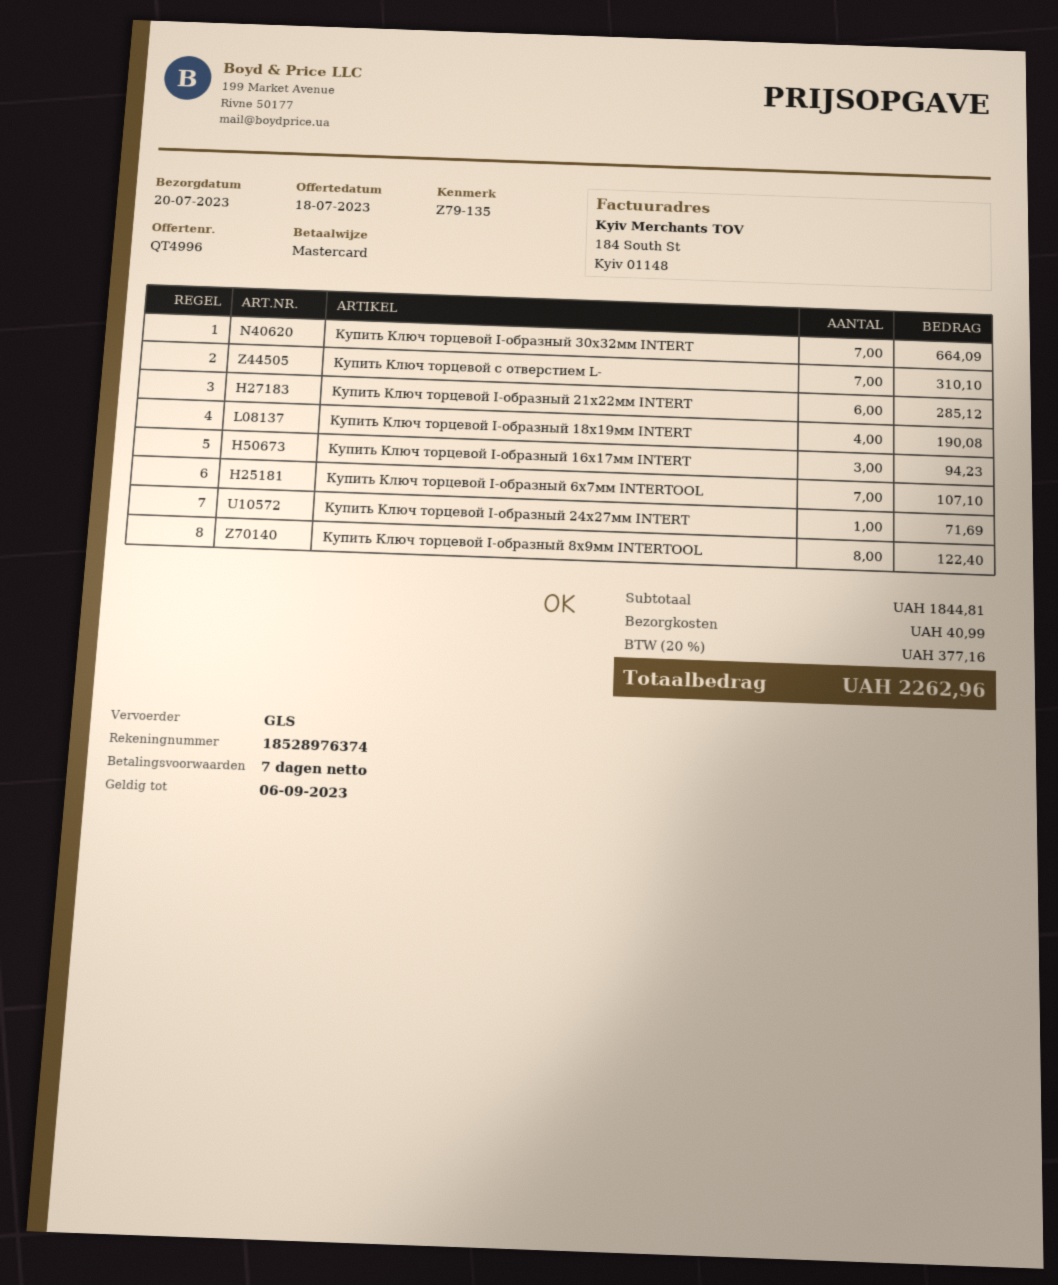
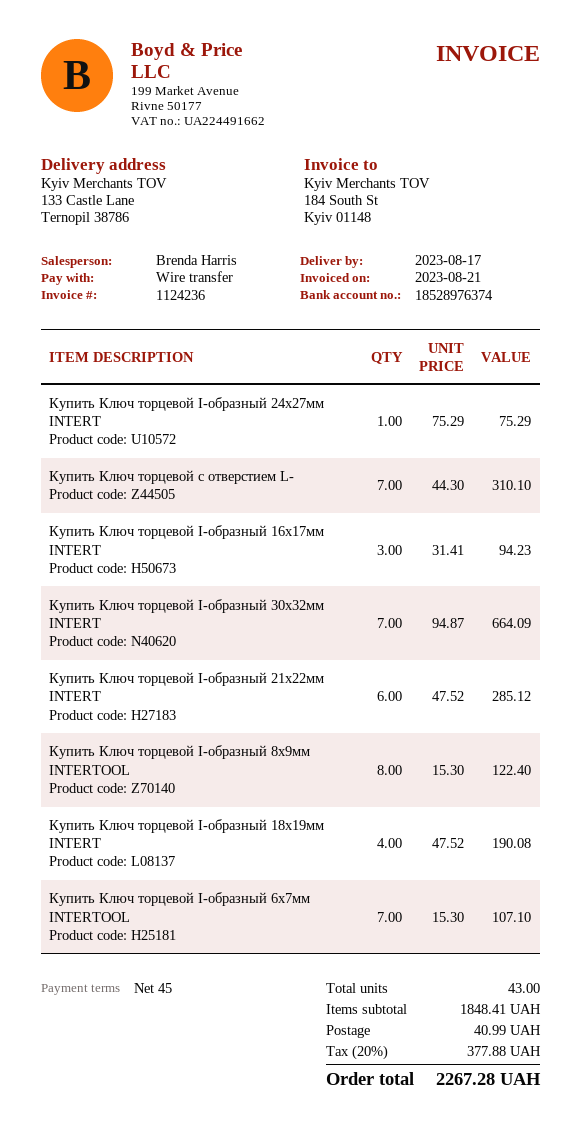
delivery date: 2023-07-20 -> 2023-08-17
payment terms: 7 days -> 45 days
payment method: Mastercard -> bank transfer
Купить Ключ торцевой I-образный 24x27мм INTERT: 1 for 71.69 -> 1 for 75.29
subtotal: 1844.81 -> 1848.41
tax: 20% = 377.16 -> 20% = 377.88
total: 2262.96 -> 2267.28

